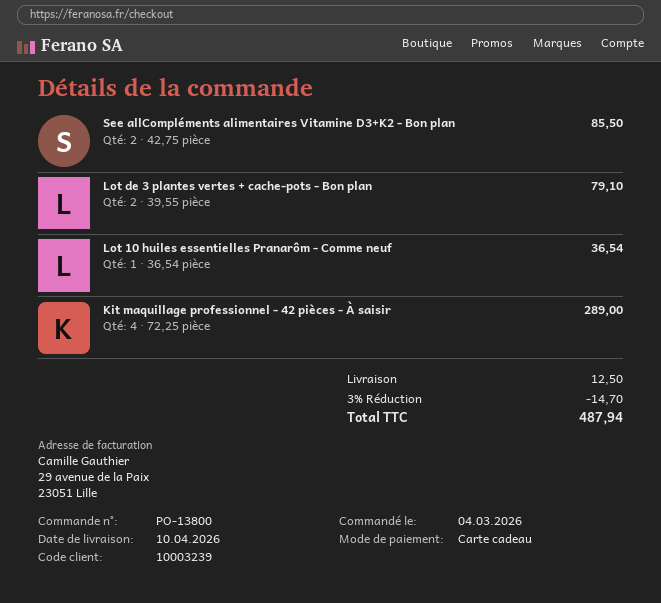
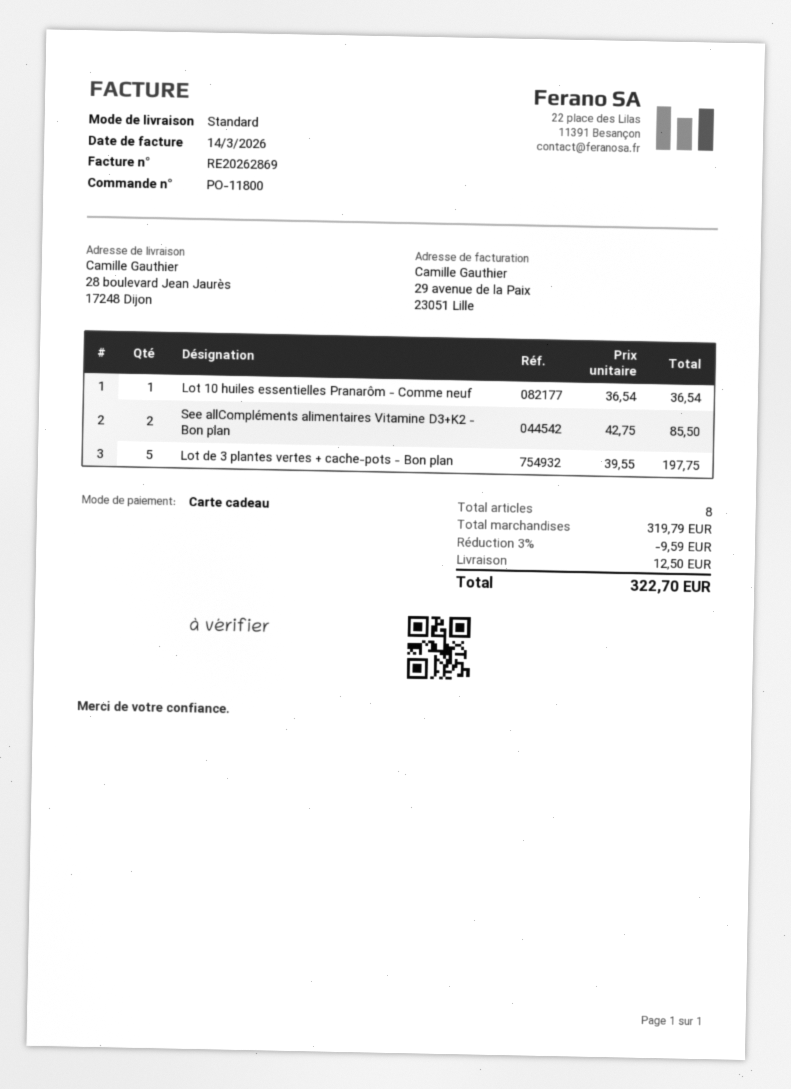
order number: PO-13800 -> PO-11800
Lot de 3 plantes vertes + cache-pots - Bon plan: 2 x 39.55 = 79.10 -> 5 x 39.55 = 197.75
Kit maquillage professionnel - 42 pièces - À saisir: 4 x 72.25 = 289.00 -> none
discount: 3% = 14.70 -> 3% = 9.59
total: 487.94 -> 322.70

